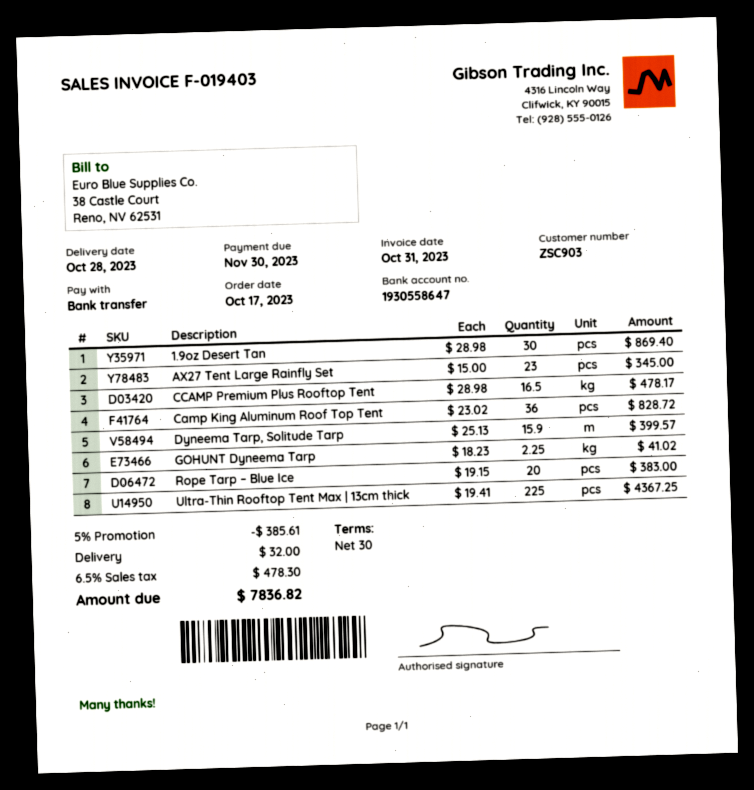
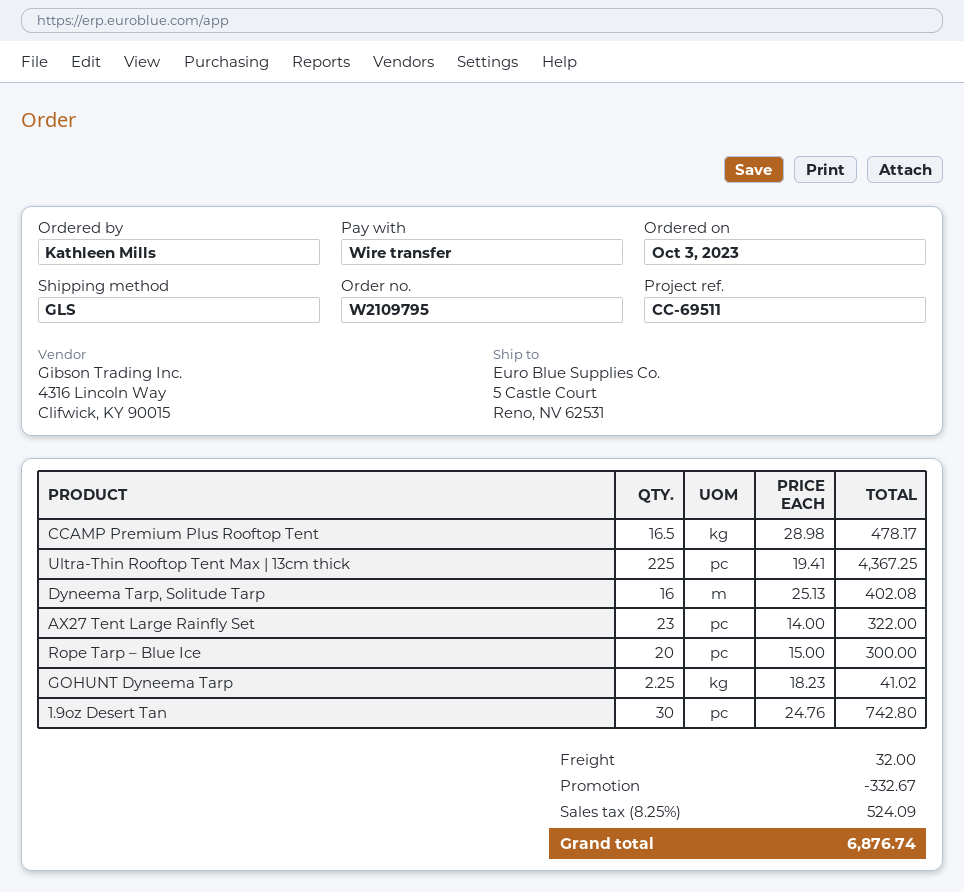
order date: 2023-10-17 -> 2023-10-03
1.9oz Desert Tan: 30 x 28.98 = 869.40 -> 30 x 24.76 = 742.80
AX27 Tent Large Rainfly Set: 23 x 15.00 = 345.00 -> 23 x 14.00 = 322.00
Camp King Aluminum Roof Top Tent: 36 x 23.02 = 828.72 -> none
Dyneema Tarp, Solitude Tarp: 15.9 x 25.13 = 399.57 -> 16 x 25.13 = 402.08
Rope Tarp – Blue Ice: 20 x 19.15 = 383.00 -> 20 x 15.00 = 300.00
discount: 385.61 -> 332.67
tax: 6.5% = 478.30 -> 8.25% = 524.09
total: 7836.82 -> 6876.74

